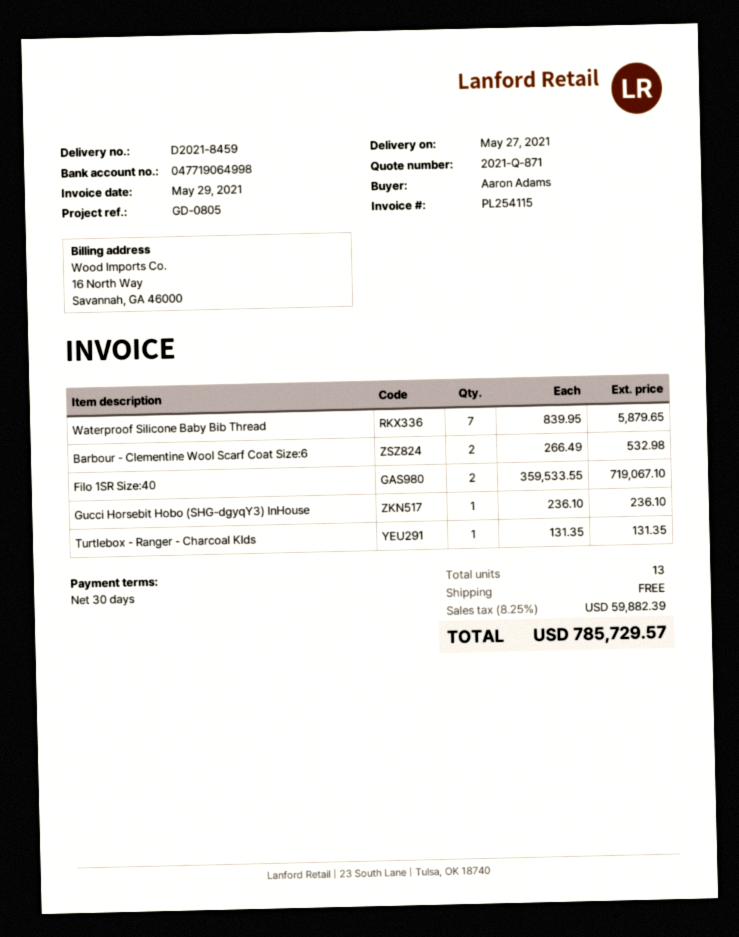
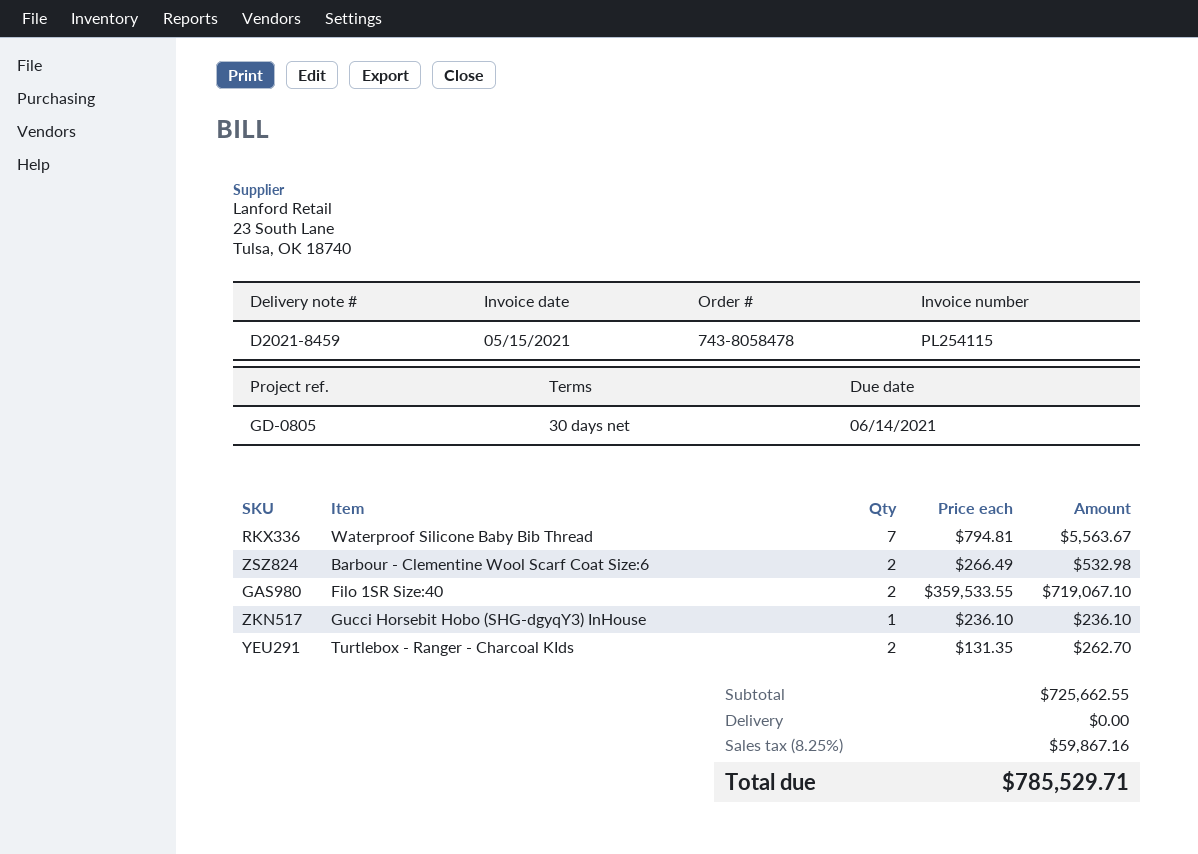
invoice date: 2021-05-29 -> 2021-05-15
Waterproof Silicone Baby Bib Thread: 7 x 839.95 = 5879.65 -> 7 x 794.81 = 5563.67
Turtlebox - Ranger - Charcoal KIds: 1 x 131.35 = 131.35 -> 2 x 131.35 = 262.70
tax: 8.25% = 59882.39 -> 8.25% = 59867.16
total: 785729.57 -> 785529.71

